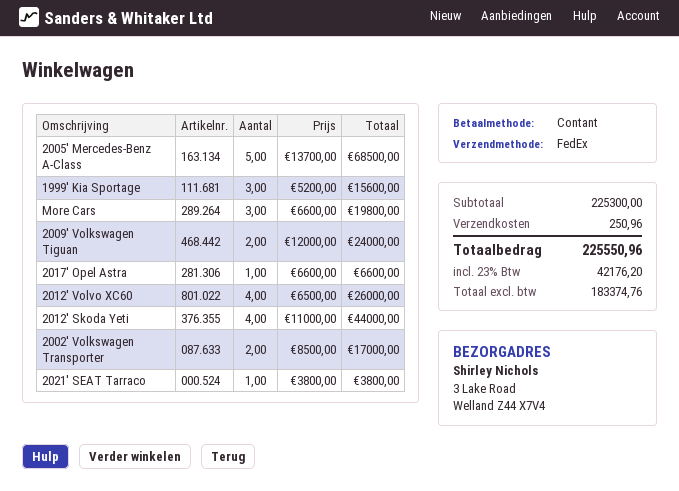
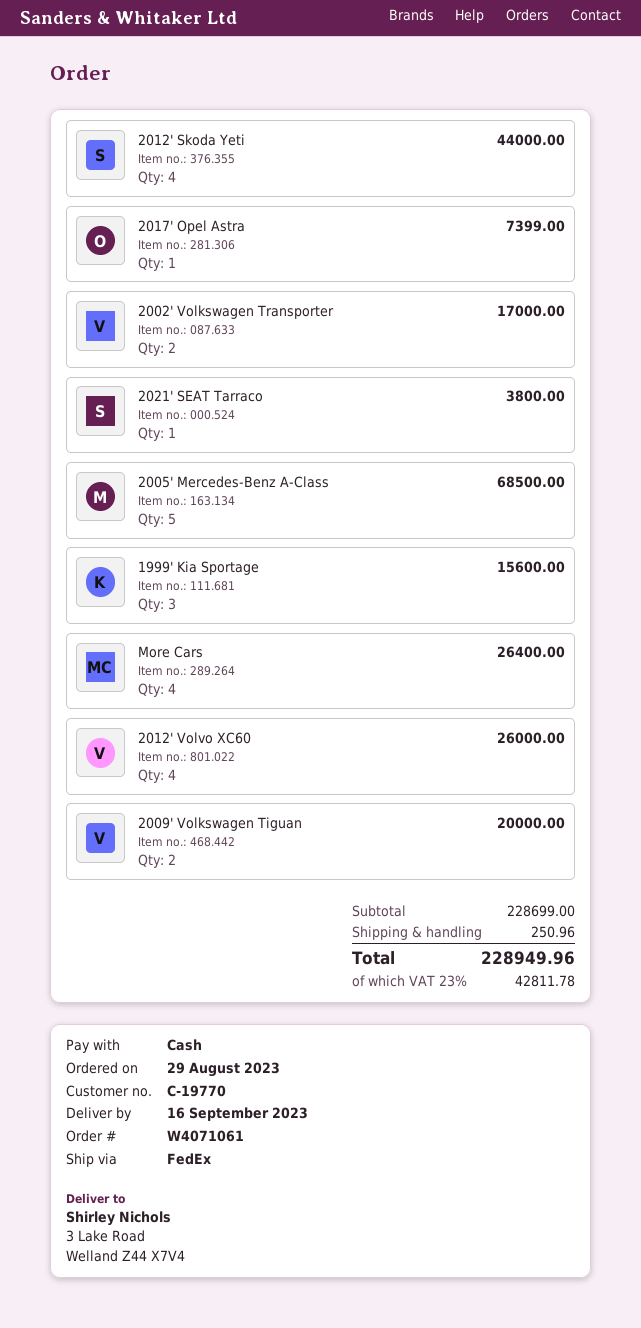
More Cars: 3 for 19800.00 -> 4 for 26400.00
2009' Volkswagen Tiguan: 2 for 24000.00 -> 2 for 20000.00
2017' Opel Astra: 1 for 6600.00 -> 1 for 7399.00
subtotal: 225300.00 -> 228699.00
tax: 23% = 42176.20 -> 23% = 42811.78
total: 225550.96 -> 228949.96

